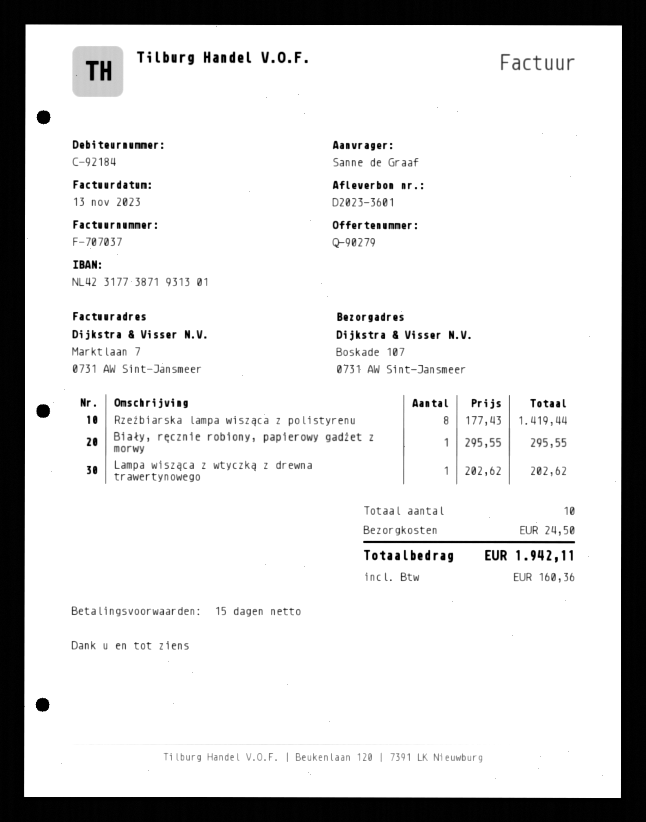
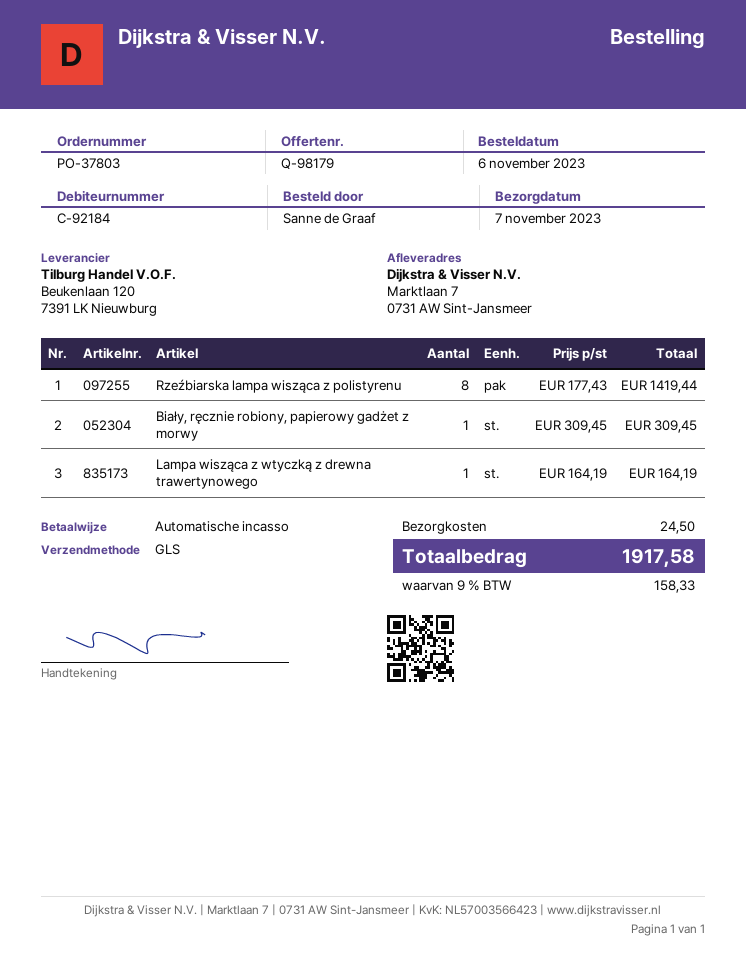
quote number: Q-90279 -> Q-98179
ship to: Boskade 107, 0731 AW Sint-Jansmeer -> Marktlaan 7, 0731 AW Sint-Jansmeer
Biały, ręcznie robiony, papierowy gadżet z morwy: 1 x 295.55 = 295.55 -> 1 x 309.45 = 309.45
Lampa wisząca z wtyczką z drewna trawertynowego: 1 x 202.62 = 202.62 -> 1 x 164.19 = 164.19
tax: 160.36 -> 158.33
total: 1942.11 -> 1917.58

